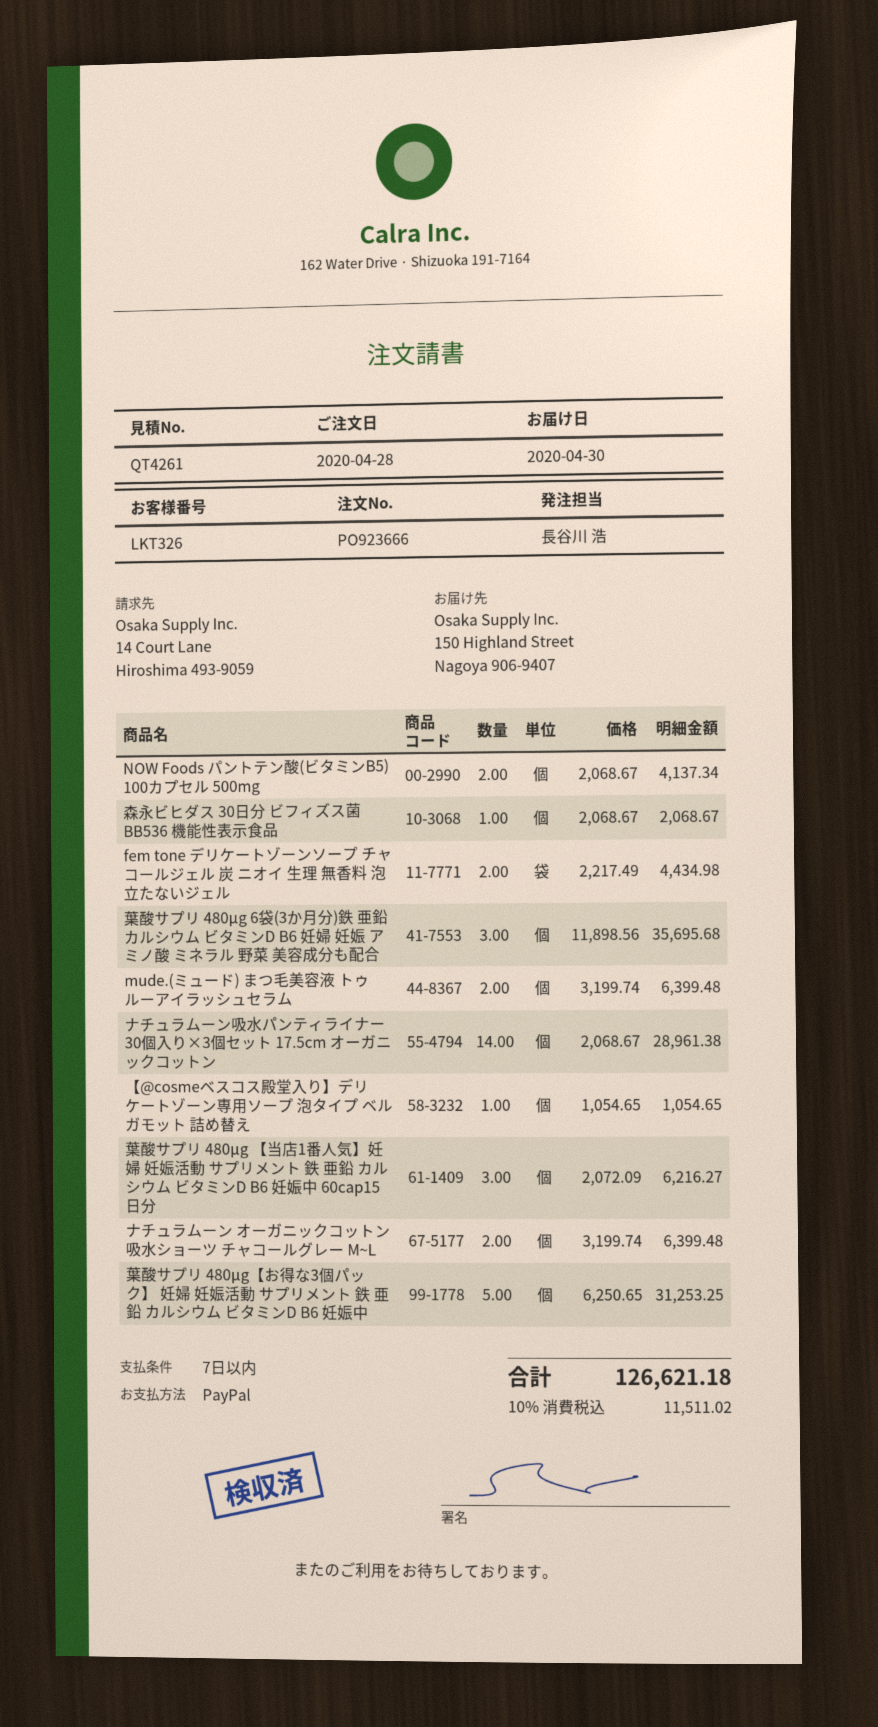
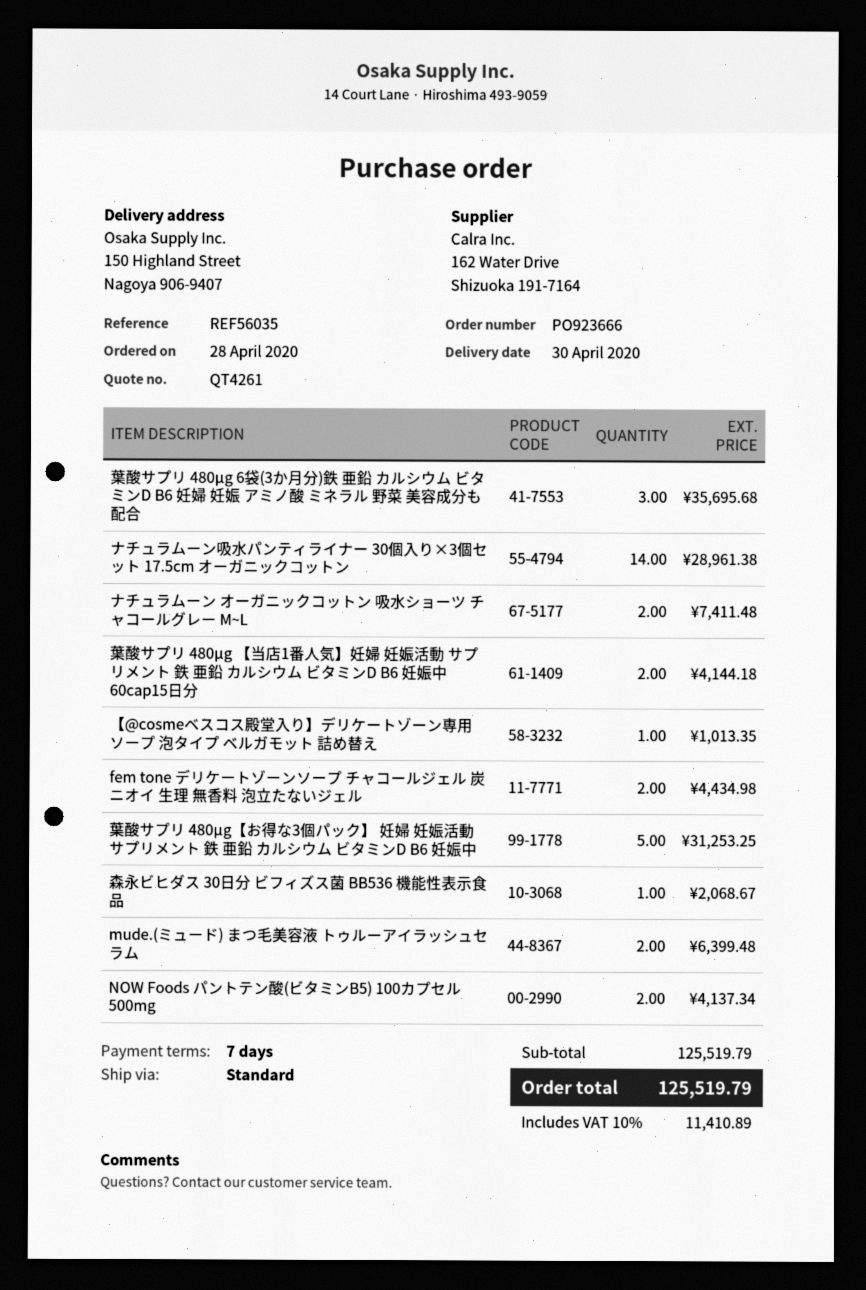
【@cosmeベスコス殿堂入り】デリケートゾーン専用ソープ 泡タイプ ベルガモット 詰め替え: 1 for 1054.65 -> 1 for 1013.35
葉酸サプリ 480μg 【当店1番人気】妊婦 妊娠活動 サプリメント 鉄 亜鉛 カルシウム ビタミンD B6 妊娠中 60cap15日分: 3 for 6216.27 -> 2 for 4144.18
ナチュラムーン オーガニックコットン 吸水ショーツ チャコールグレー M~L: 2 for 6399.48 -> 2 for 7411.48
tax: 10% = 11511.02 -> 10% = 11410.89
total: 126621.18 -> 125519.79

